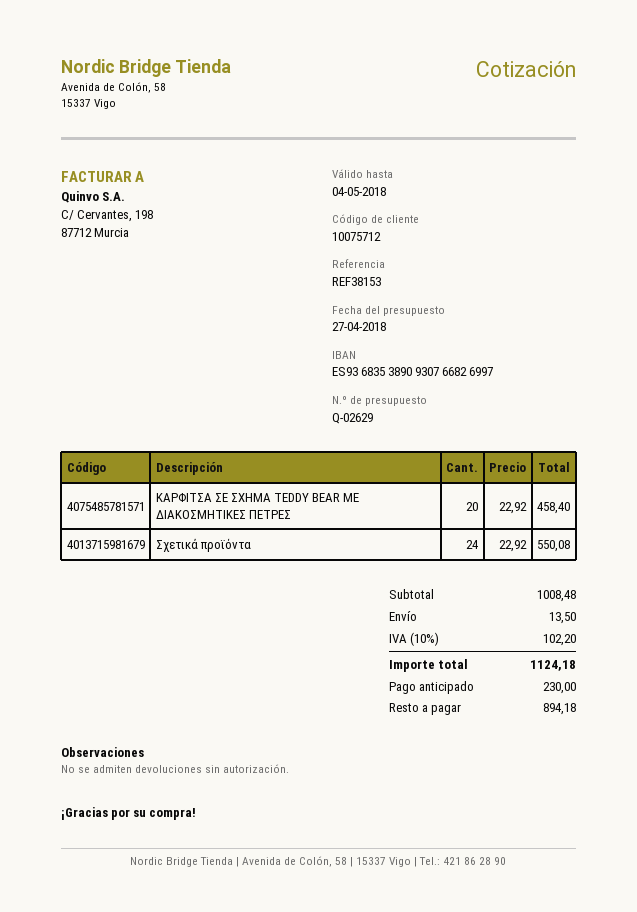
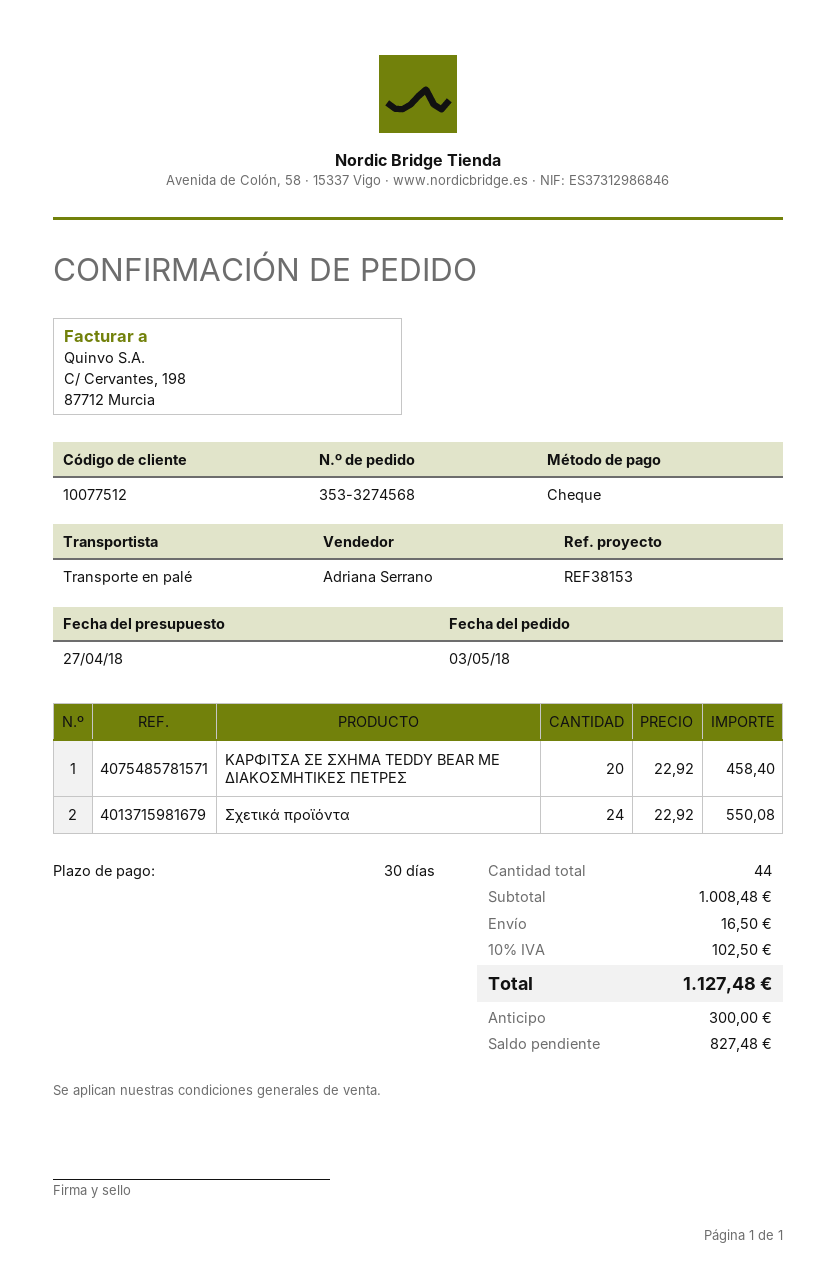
customer number: 10075712 -> 10077512
shipping: 13.50 -> 16.50
tax: 10% = 102.20 -> 10% = 102.50
total: 1124.18 -> 1127.48
deposit: 230.00 -> 300.00
balance: 894.18 -> 827.48

